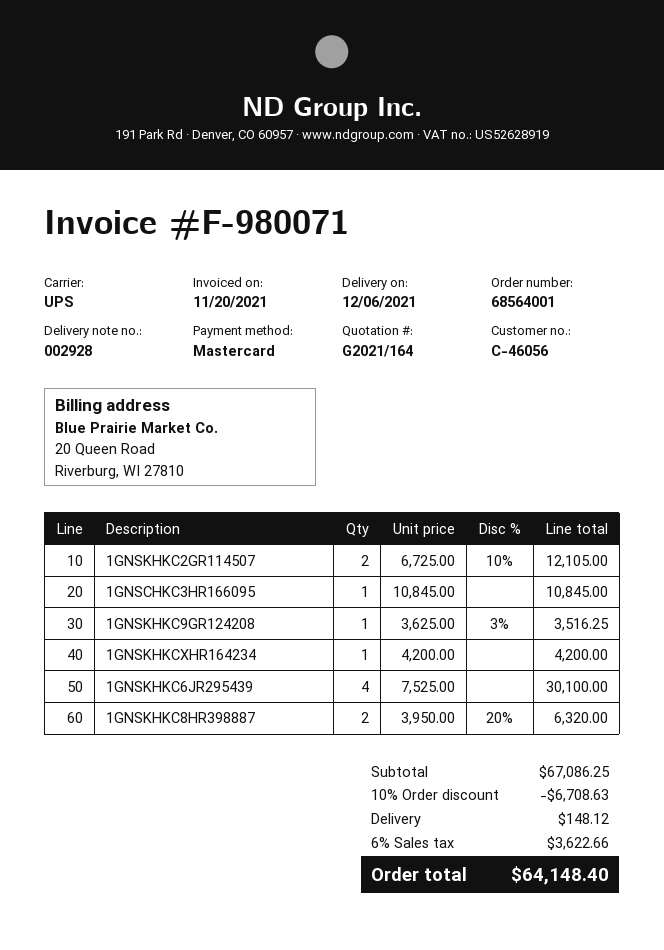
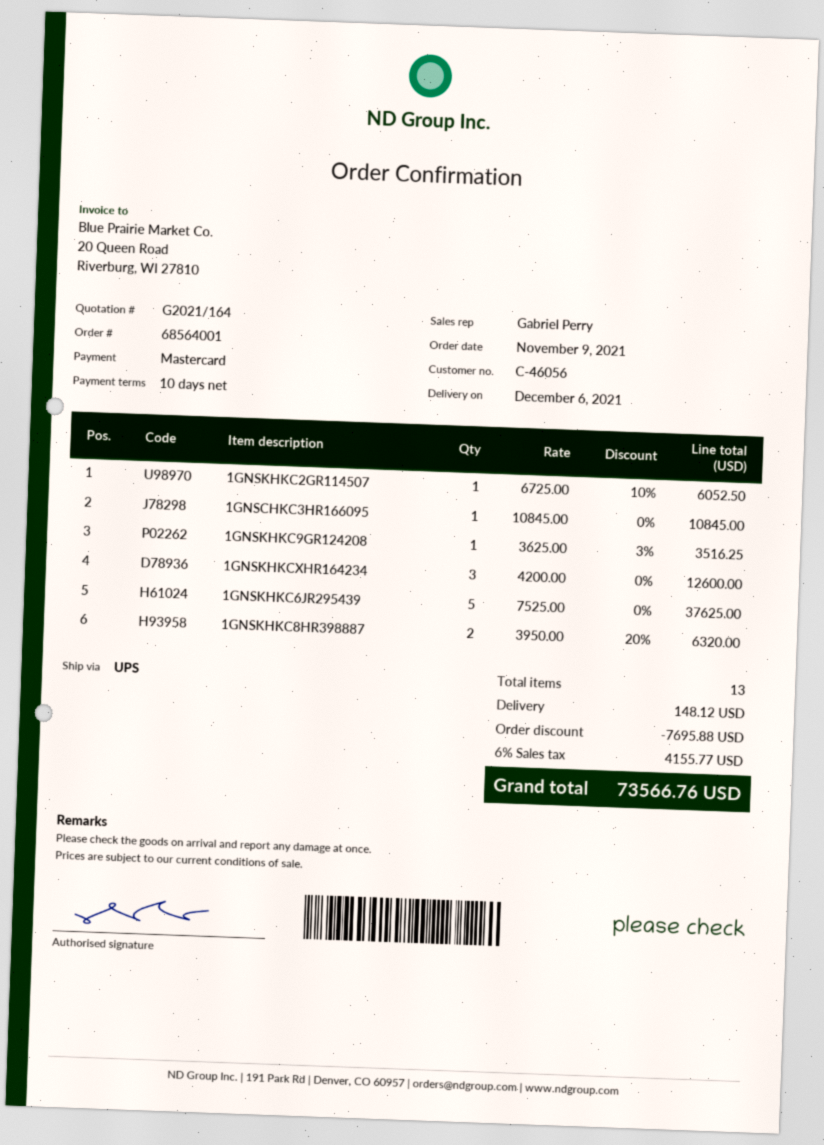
1GNSKHKC2GR114507: 2 x 6725.00 - 10% = 12105.00 -> 1 x 6725.00 - 10% = 6052.50
1GNSKHKCXHR164234: 1 x 4200.00 = 4200.00 -> 3 x 4200.00 = 12600.00
1GNSKHKC6JR295439: 4 x 7525.00 = 30100.00 -> 5 x 7525.00 = 37625.00
discount: 6708.63 -> 7695.88
tax: 6% = 3622.66 -> 6% = 4155.77
total: 64148.40 -> 73566.76

